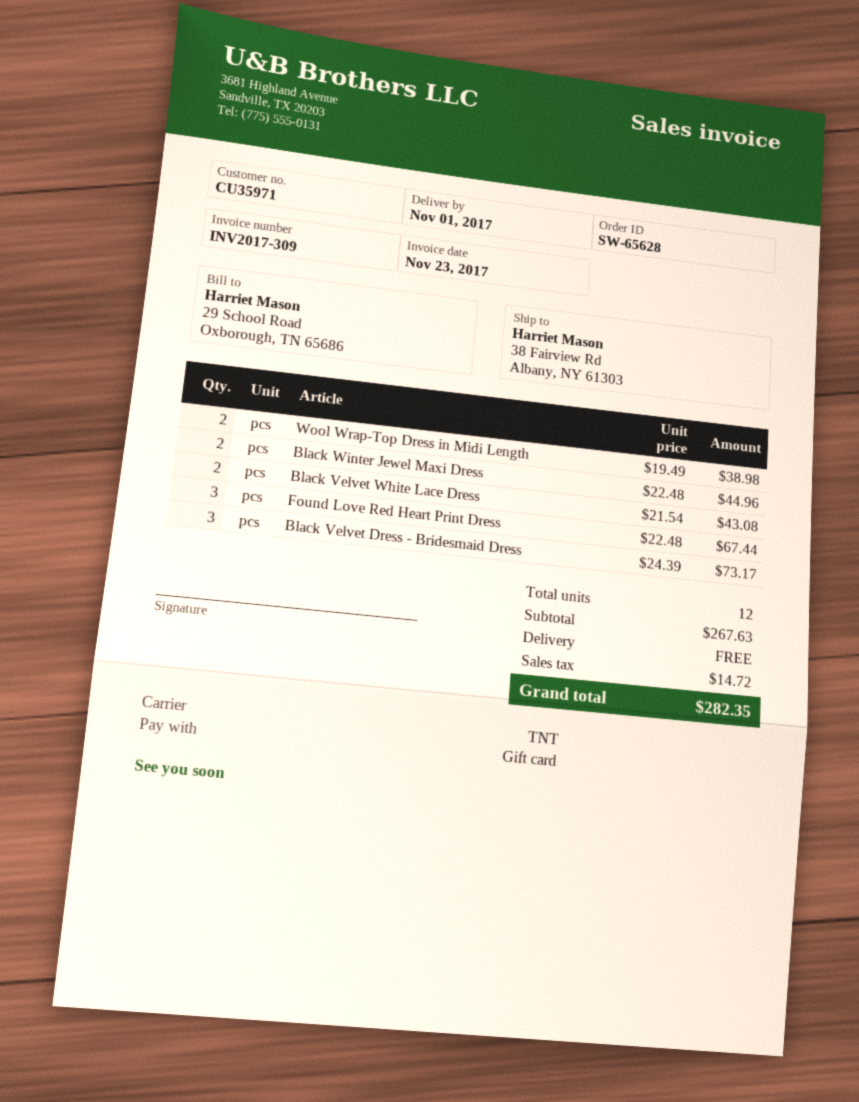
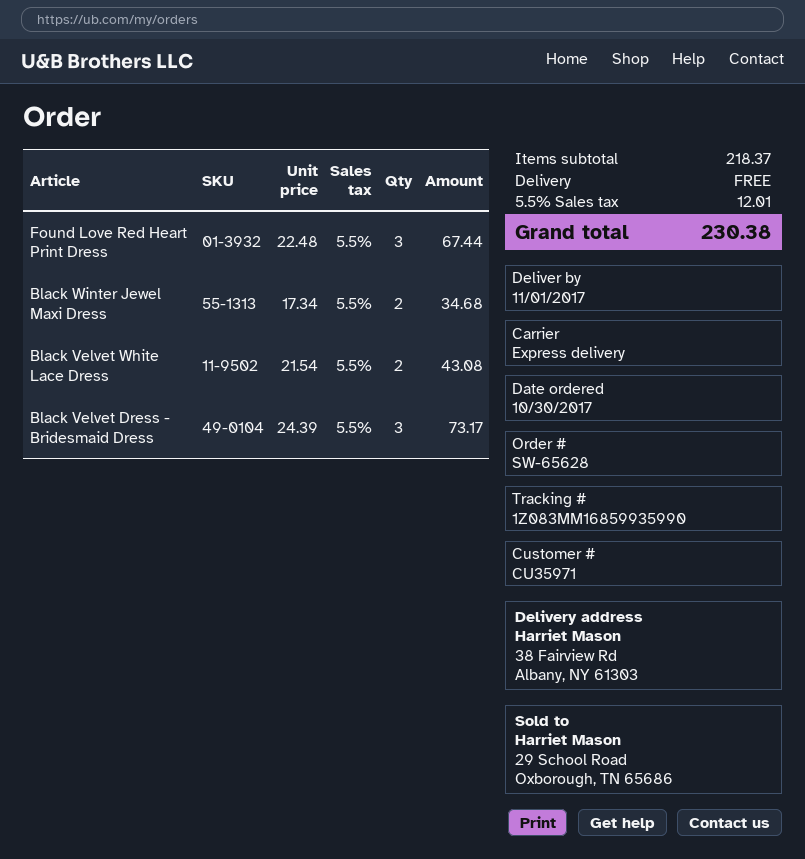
shipping method: TNT -> express
Wool Wrap-Top Dress in Midi Length: 2 x 19.49 = 38.98 -> none
Black Winter Jewel Maxi Dress: 2 x 22.48 = 44.96 -> 2 x 17.34 = 34.68
subtotal: 267.63 -> 218.37
tax: 14.72 -> 12.01
total: 282.35 -> 230.38

